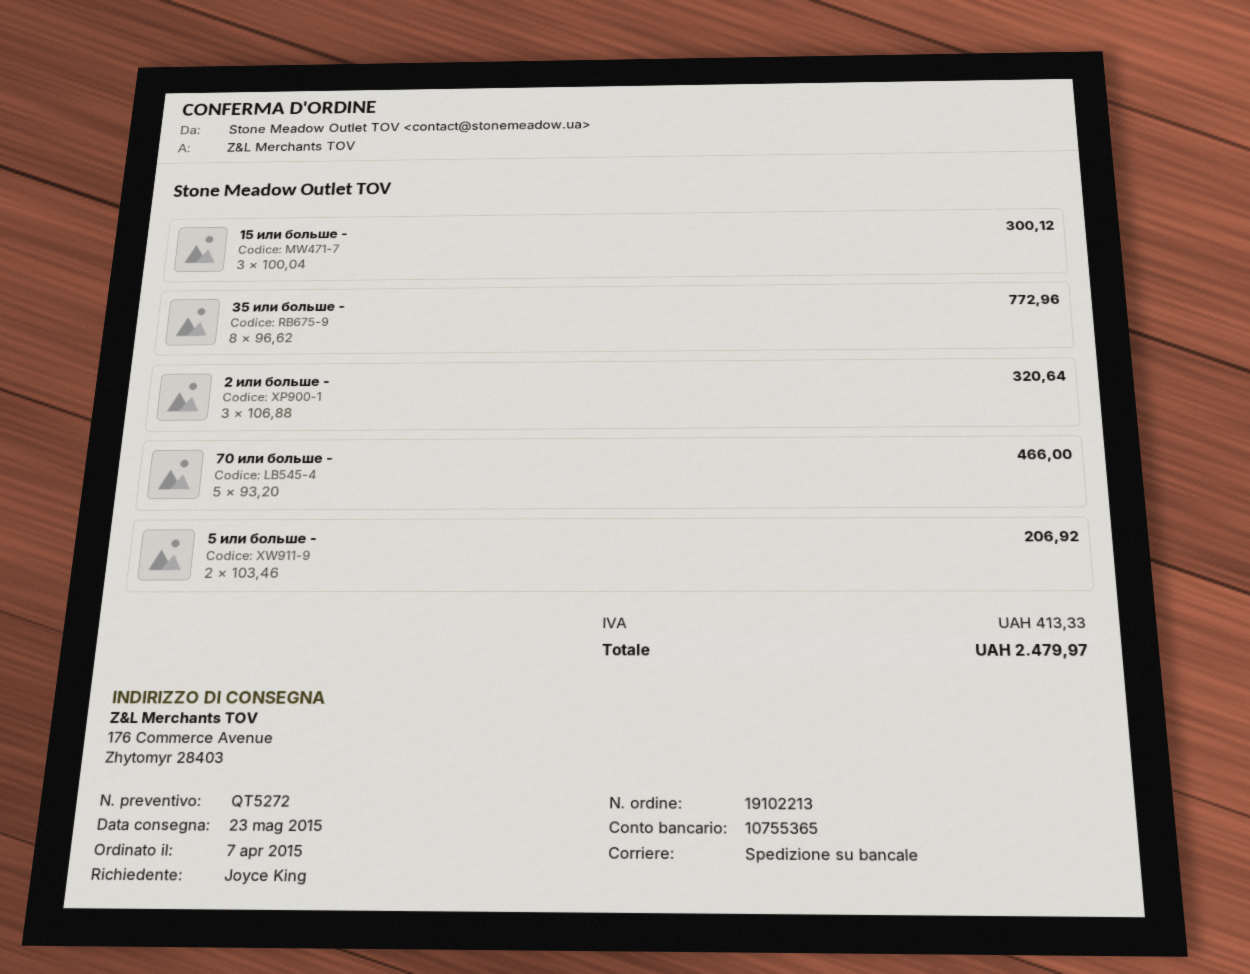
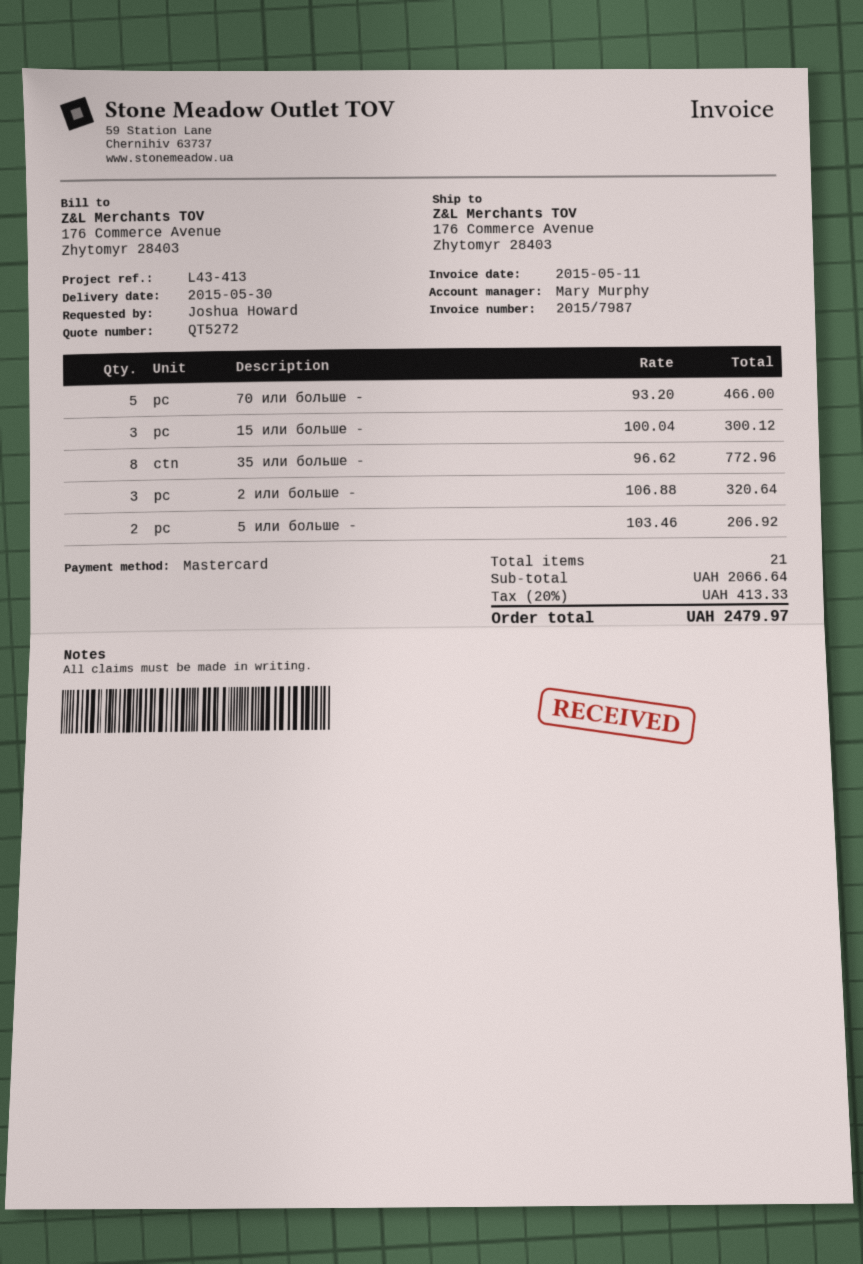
delivery date: 2015-05-23 -> 2015-05-30
ordered by: Joyce King -> Joshua Howard

